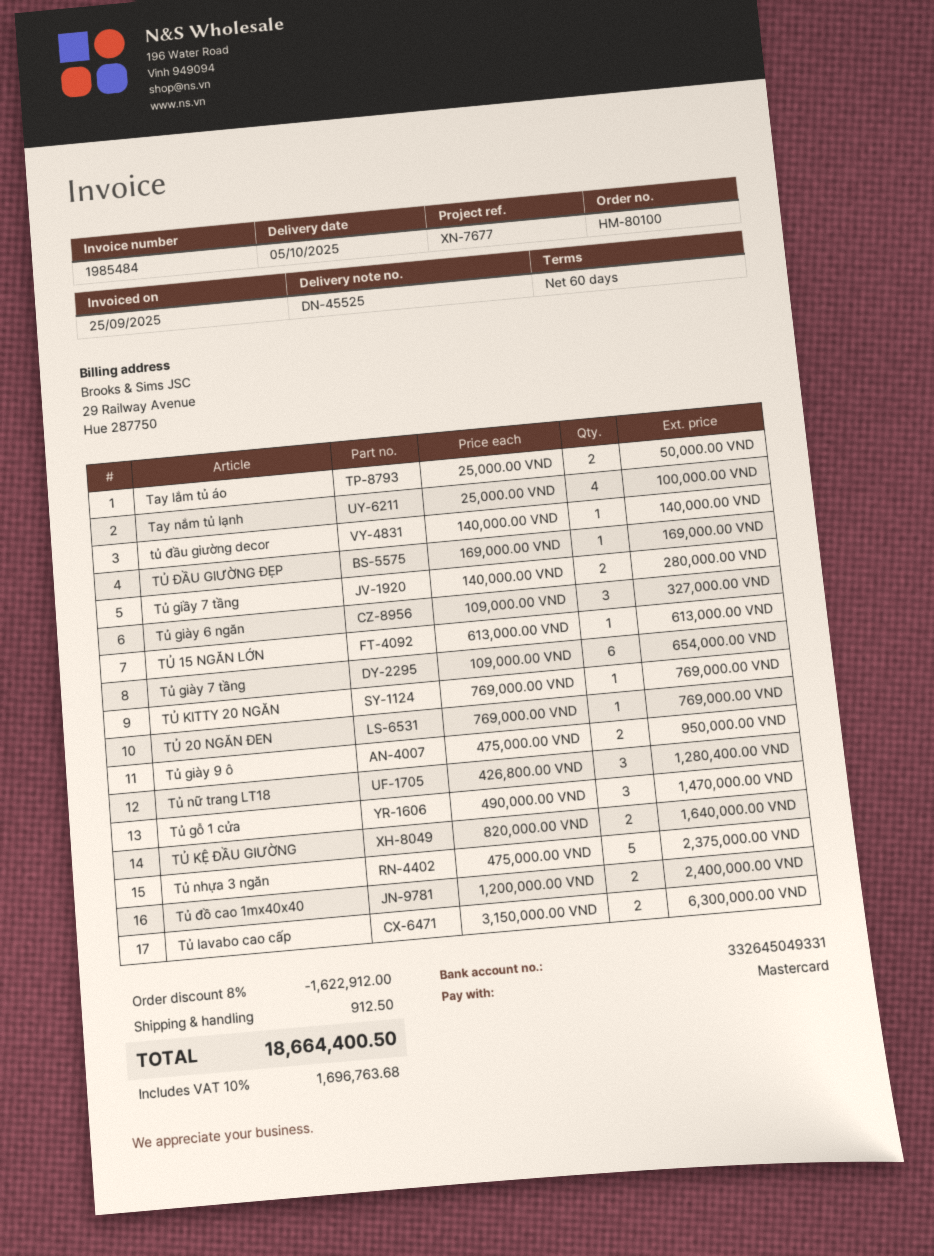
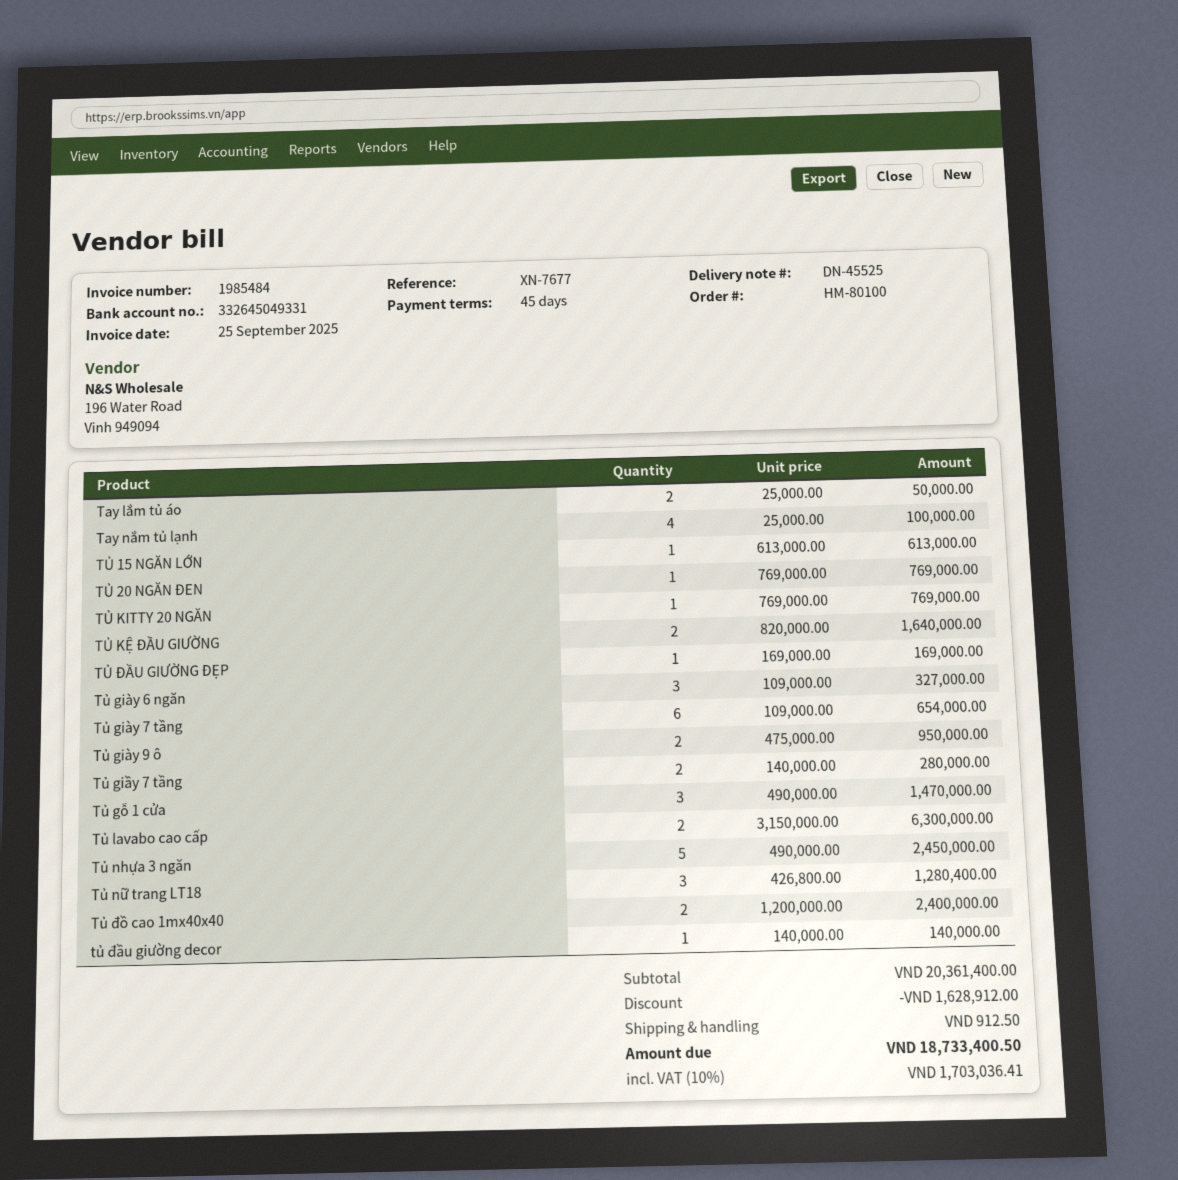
payment terms: 60 days -> 45 days
Tủ nhựa 3 ngăn: 5 x 475000.00 = 2375000.00 -> 5 x 490000.00 = 2450000.00
discount: 1622912.00 -> 1628912.00
tax: 10% = 1696763.68 -> 10% = 1703036.41
total: 18664400.50 -> 18733400.50

